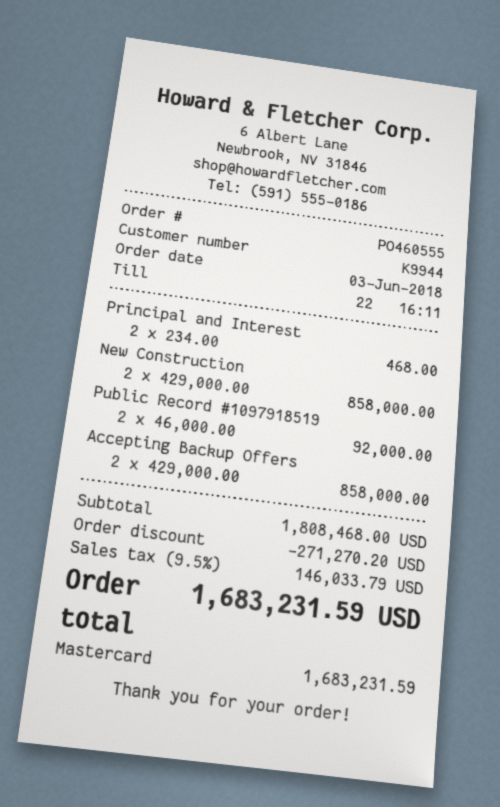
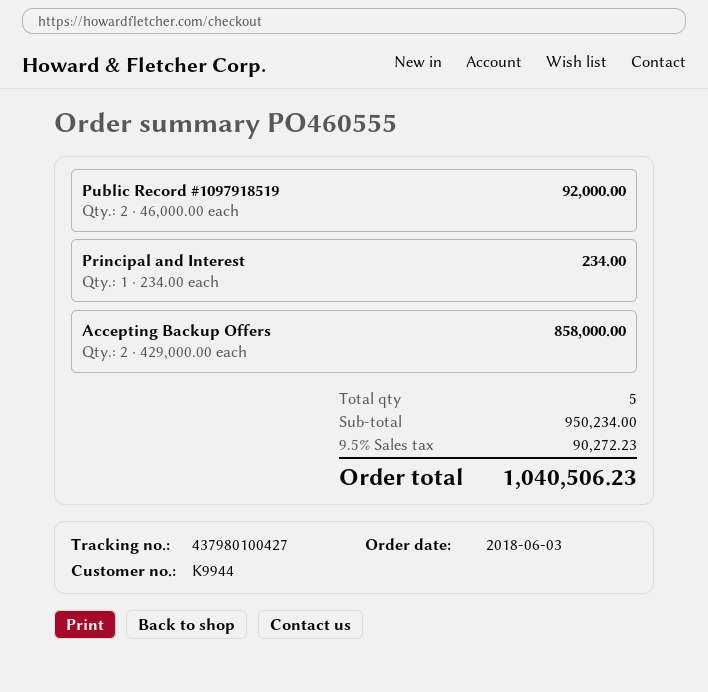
Principal and Interest: 2 x 234.00 = 468.00 -> 1 x 234.00 = 234.00
New Construction: 2 x 429000.00 = 858000.00 -> none
subtotal: 1808468.00 -> 950234.00
discount: 271270.20 -> none
tax: 9.5% = 146033.79 -> 9.5% = 90272.23
total: 1683231.59 -> 1040506.23

